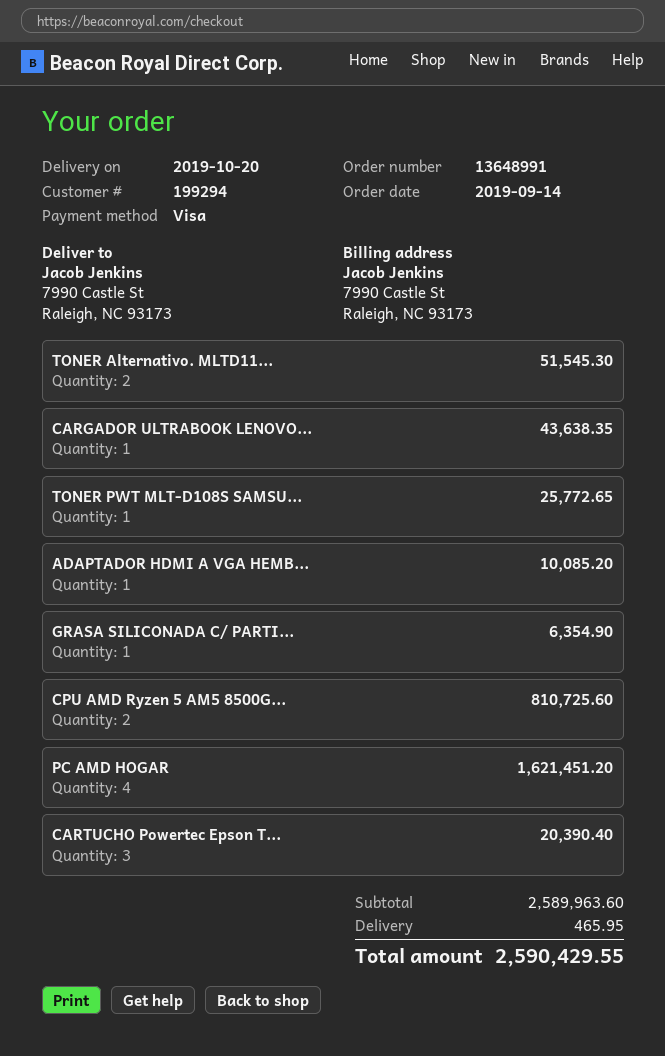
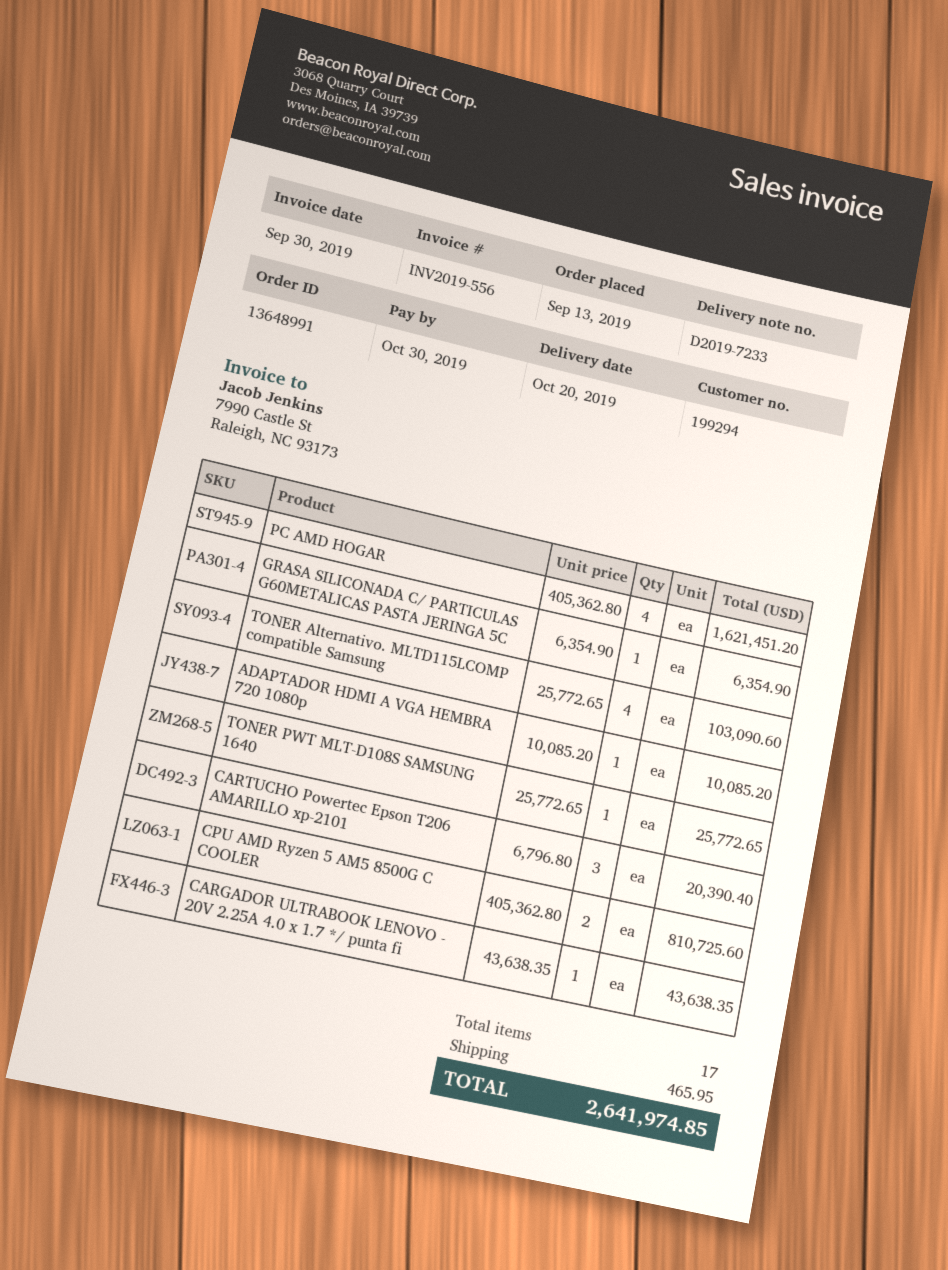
order date: 2019-09-14 -> 2019-09-13
TONER Alternativo. MLTD11...: 2 for 51545.30 -> 4 for 103090.60
total: 2590429.55 -> 2641974.85

